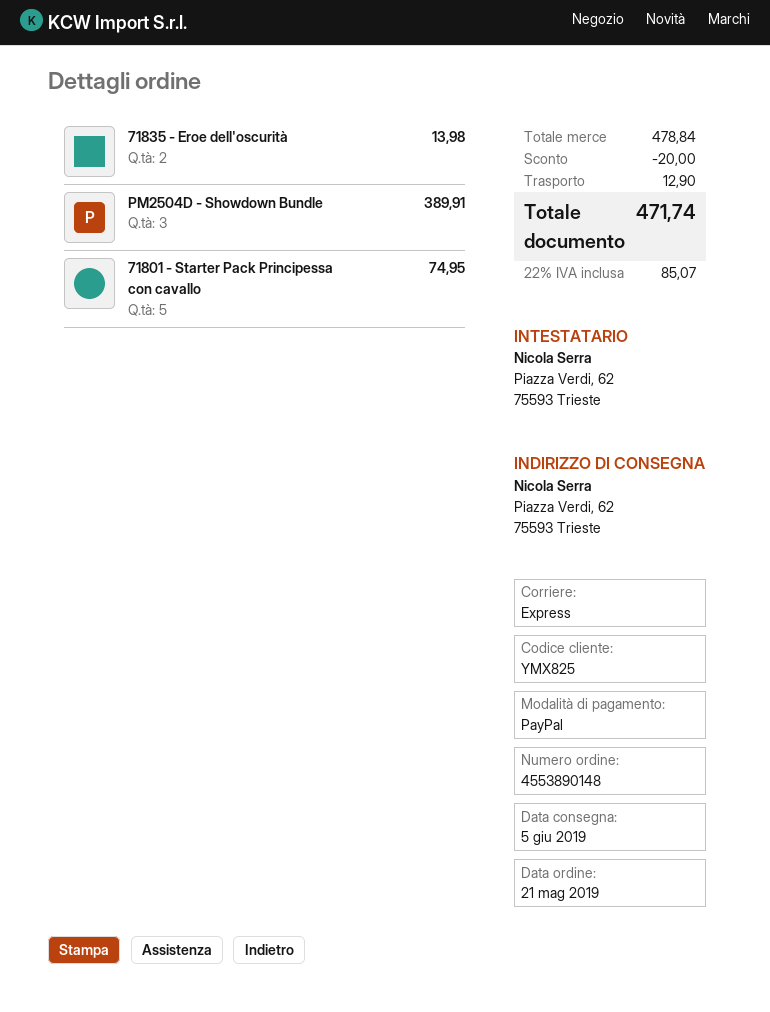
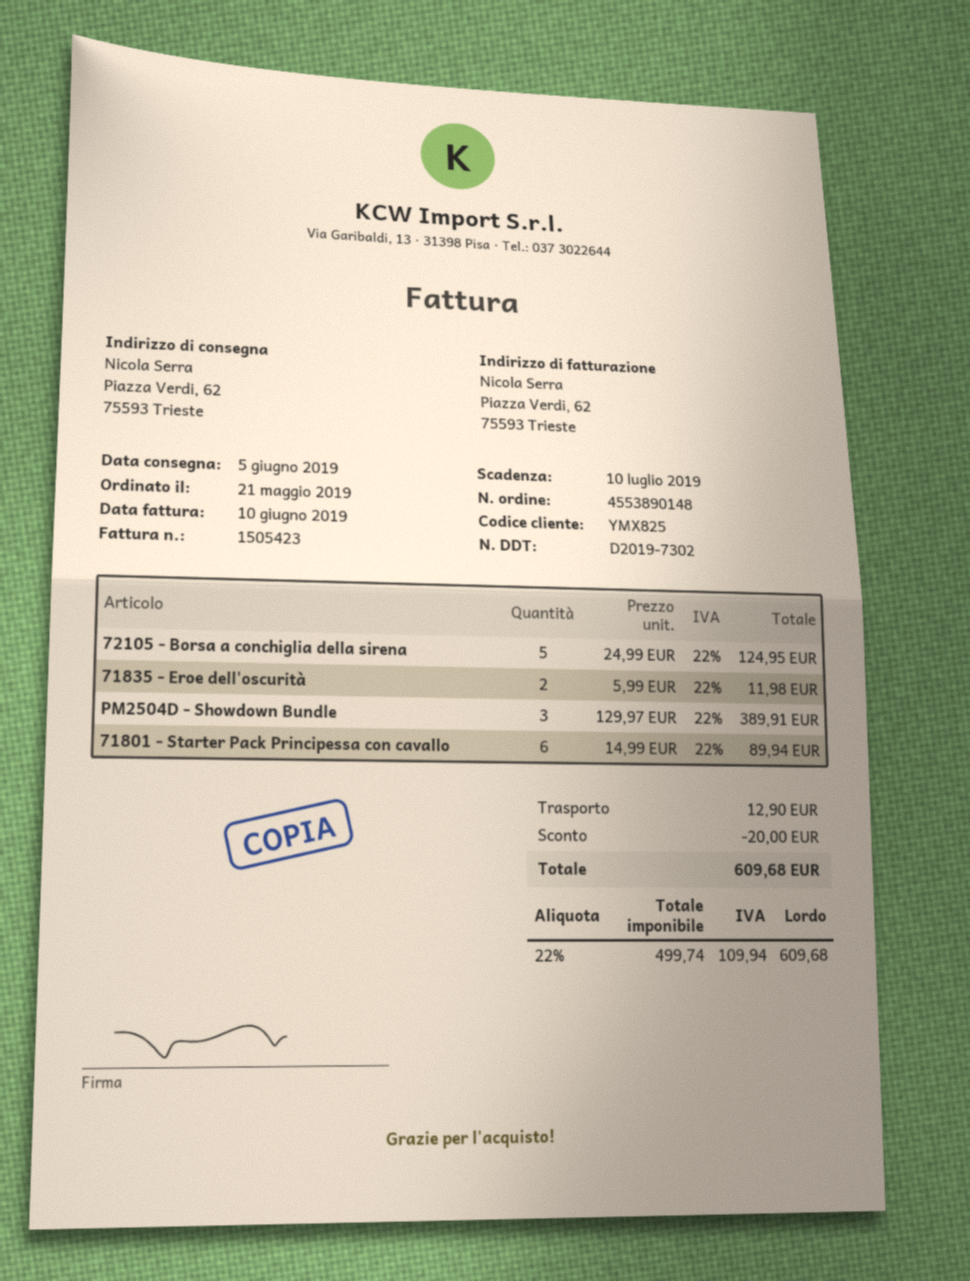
71835 - Eroe dell'oscurità: 2 for 13.98 -> 2 for 11.98
71801 - Starter Pack Principessa con cavallo: 5 for 74.95 -> 6 for 89.94
72105 - Borsa a conchiglia della sirena: none -> 5 for 124.95
tax: 22% = 85.07 -> 22% = 109.94
total: 471.74 -> 609.68

